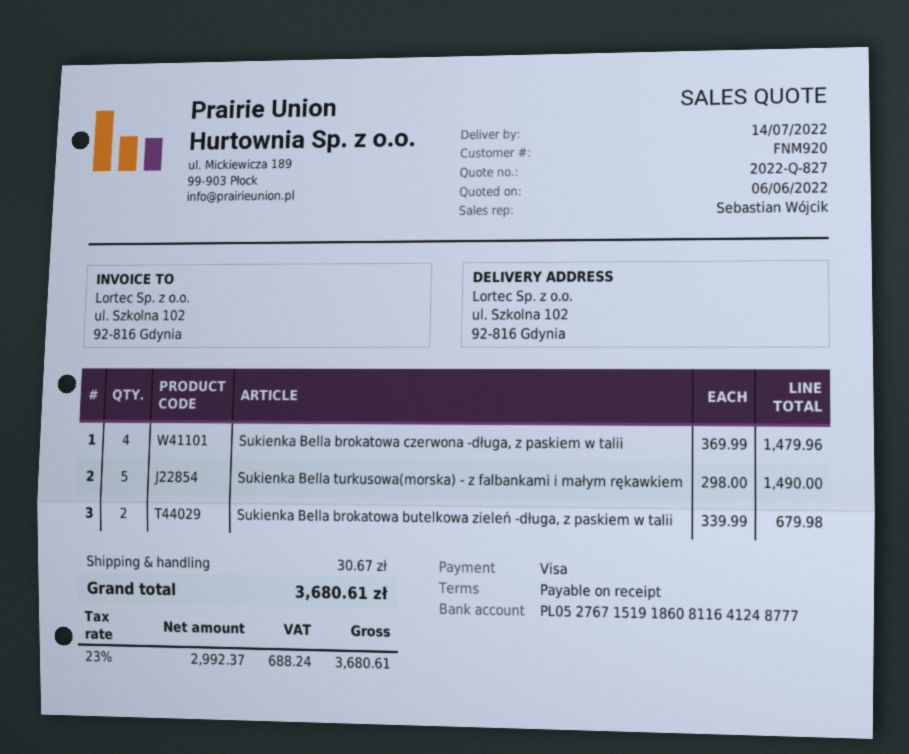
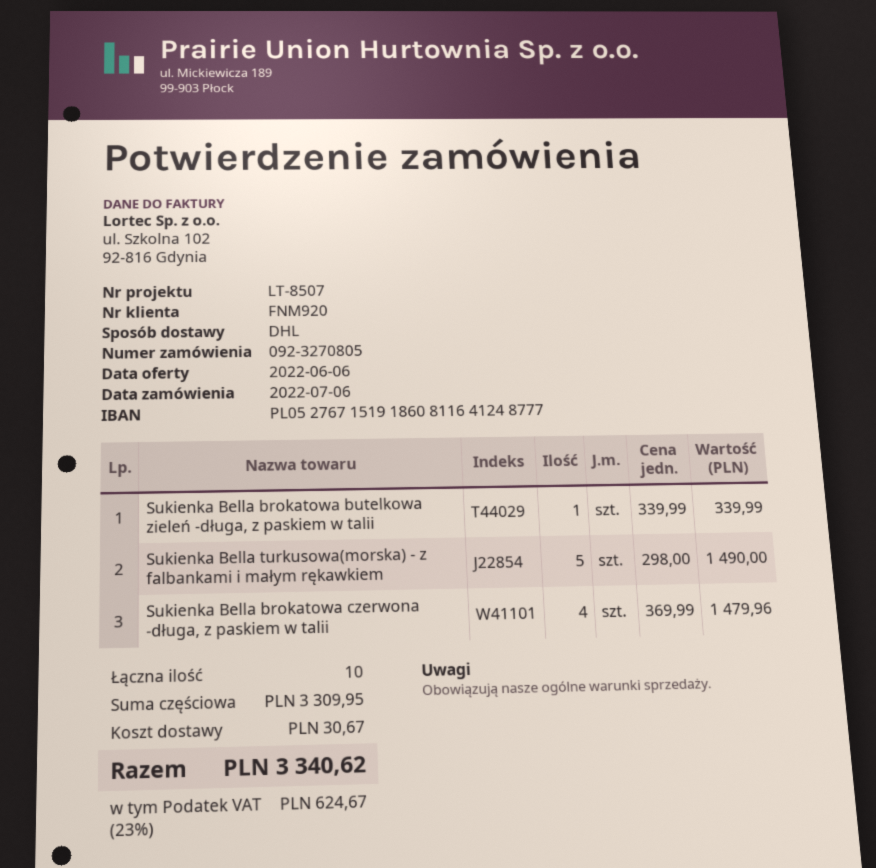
Sukienka Bella brokatowa butelkowa zieleń -długa, z paskiem w talii: 2 x 339.99 = 679.98 -> 1 x 339.99 = 339.99
tax: 23% = 688.24 -> 23% = 624.67
total: 3680.61 -> 3340.62

